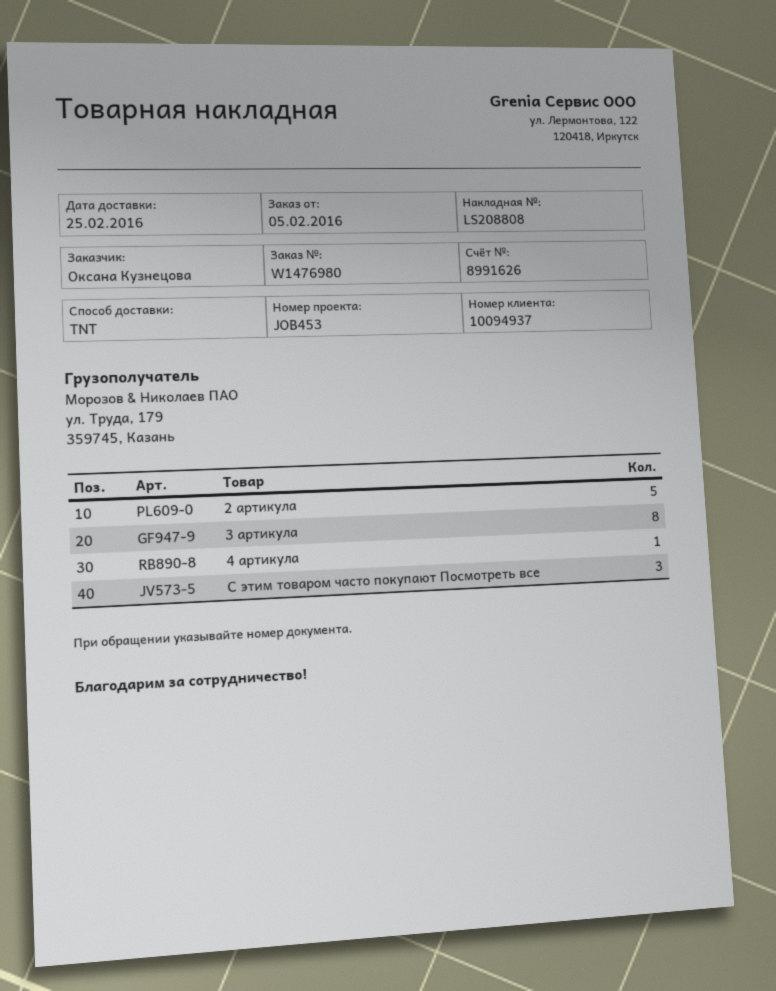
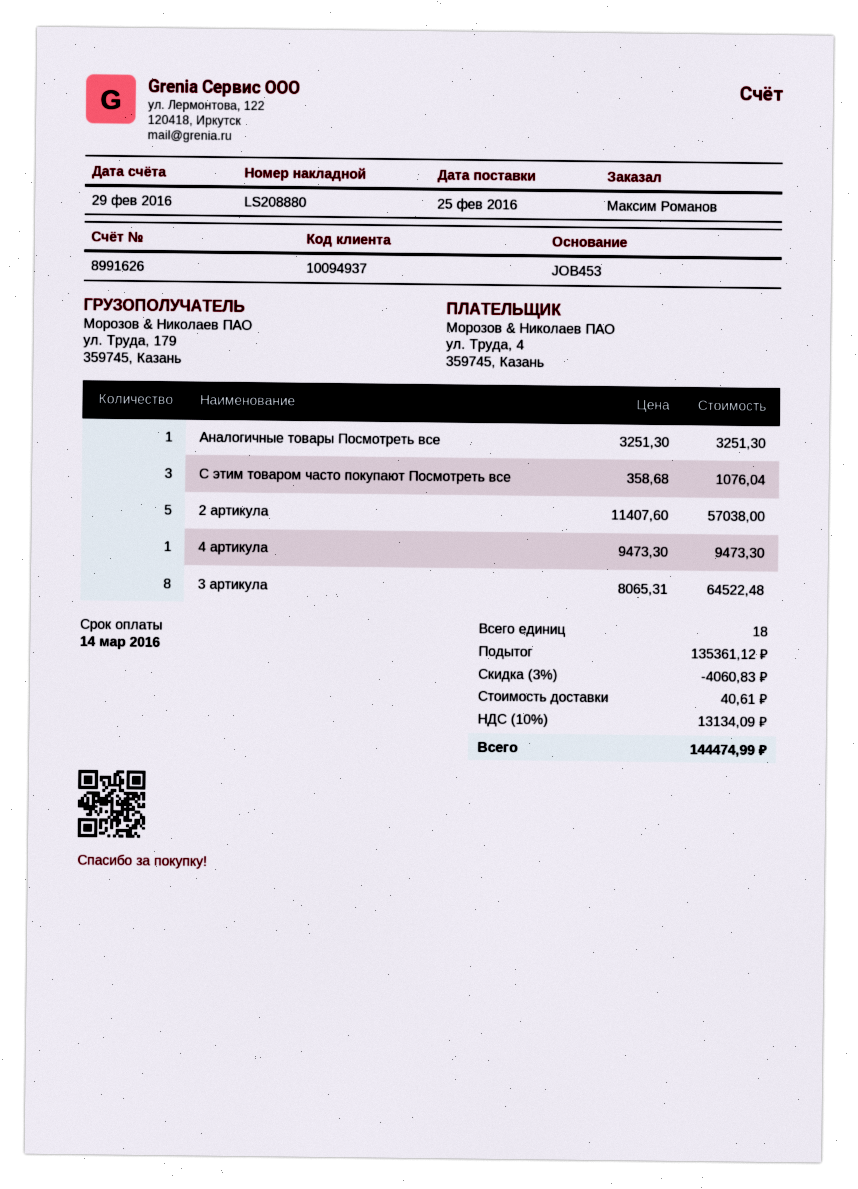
delivery note number: LS208808 -> LS208880
ordered by: Оксана Кузнецова -> Максим Романов
Аналогичные товары Посмотреть все: none -> 1

